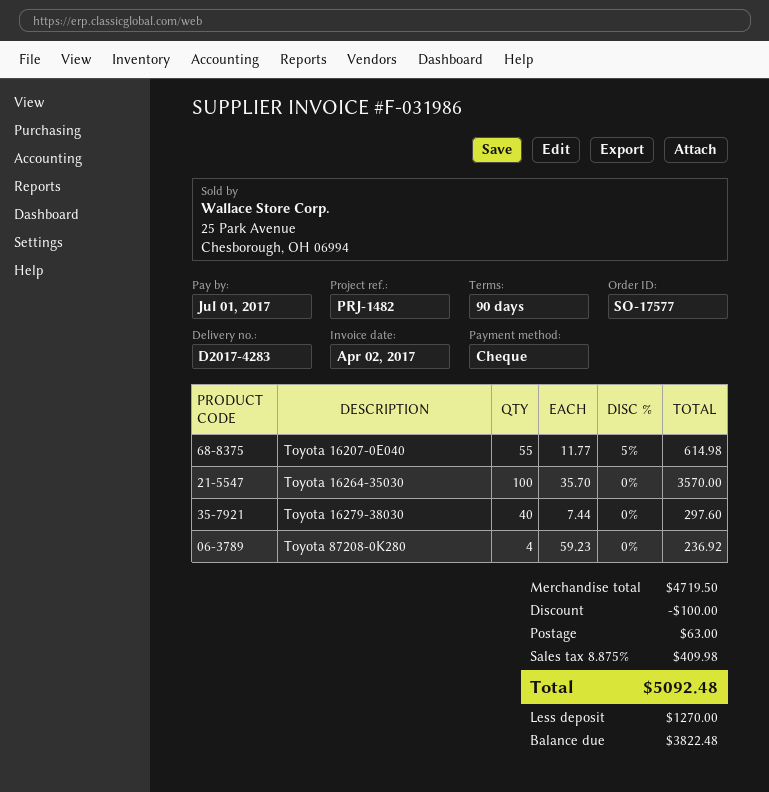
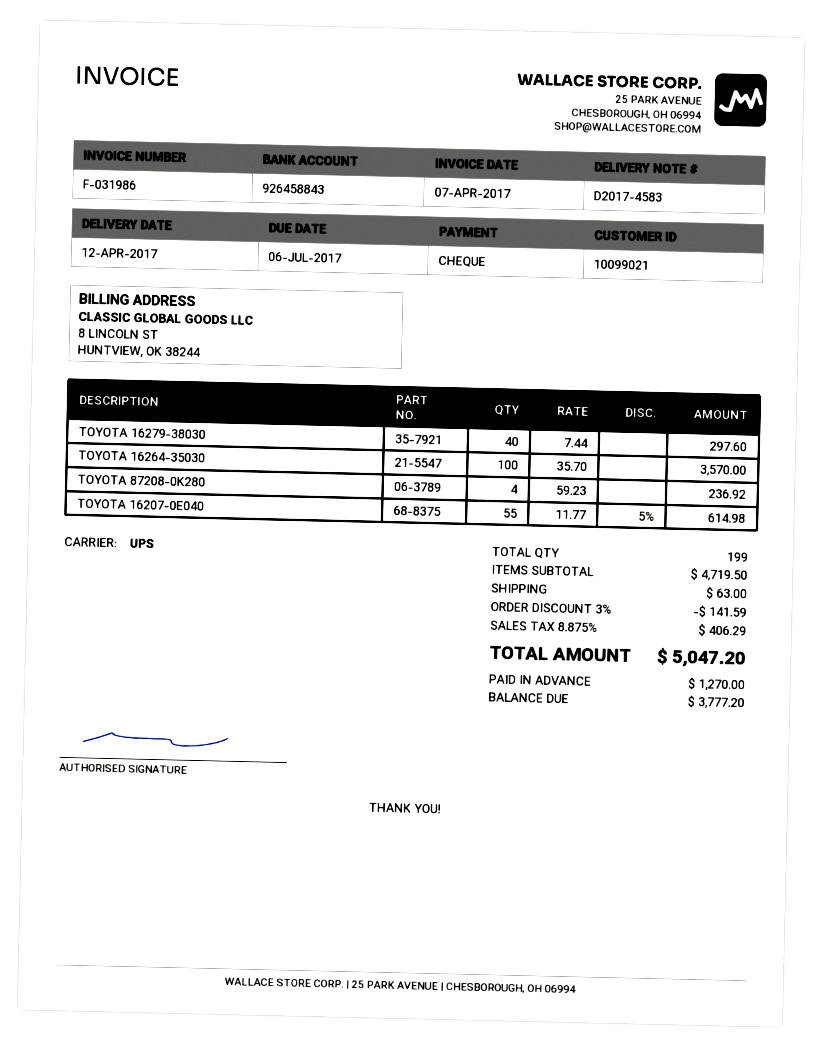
delivery note number: D2017-4283 -> D2017-4583
invoice date: 2017-04-02 -> 2017-04-07
due date: 2017-07-01 -> 2017-07-06
discount: 100.00 -> 141.59
tax: 8.875% = 409.98 -> 8.875% = 406.29
total: 5092.48 -> 5047.20
balance: 3822.48 -> 3777.20

